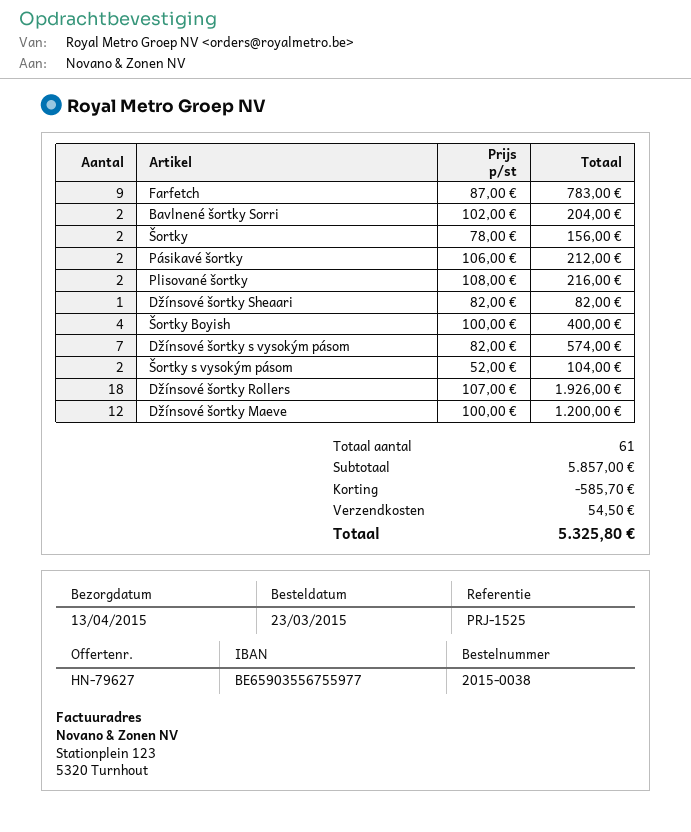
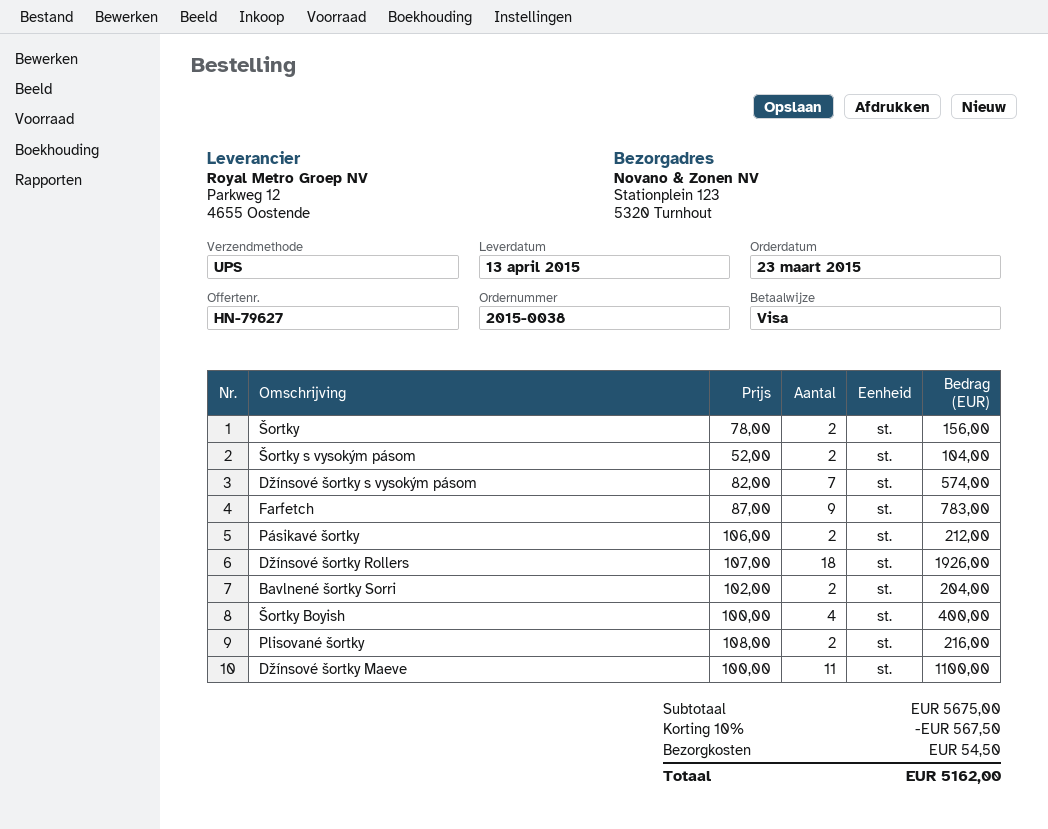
Džínsové šortky Sheaari: 1 x 82.00 = 82.00 -> none
Džínsové šortky Maeve: 12 x 100.00 = 1200.00 -> 11 x 100.00 = 1100.00
subtotal: 5857.00 -> 5675.00
discount: 585.70 -> 567.50
total: 5325.80 -> 5162.00

